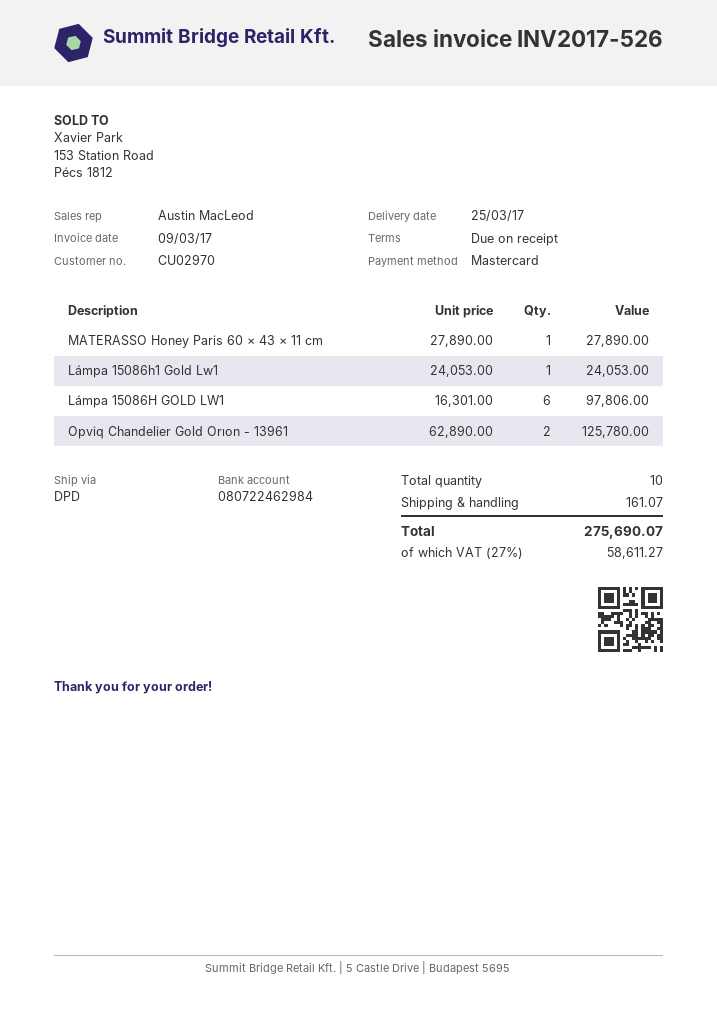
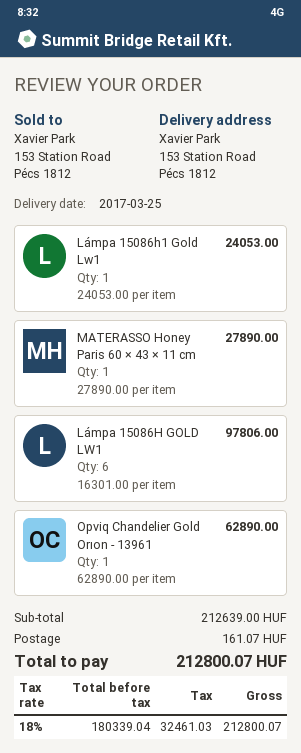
Opviq Chandelier Gold Orıon - 13961: 2 x 62890.00 = 125780.00 -> 1 x 62890.00 = 62890.00
tax: 27% = 58611.27 -> 18% = 32461.03
total: 275690.07 -> 212800.07

